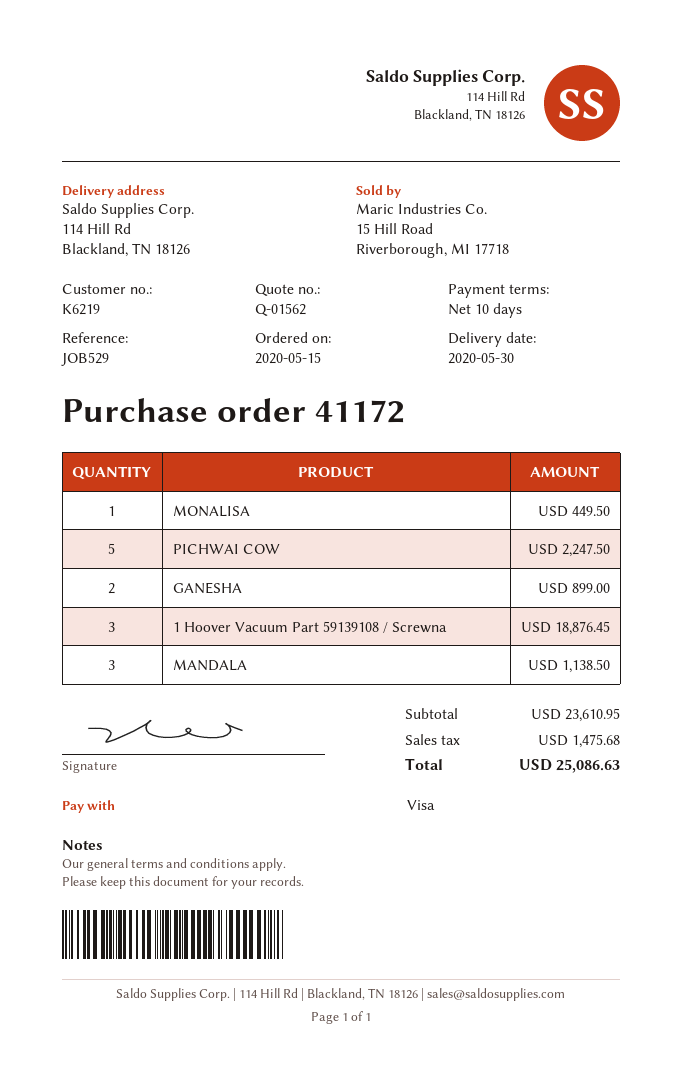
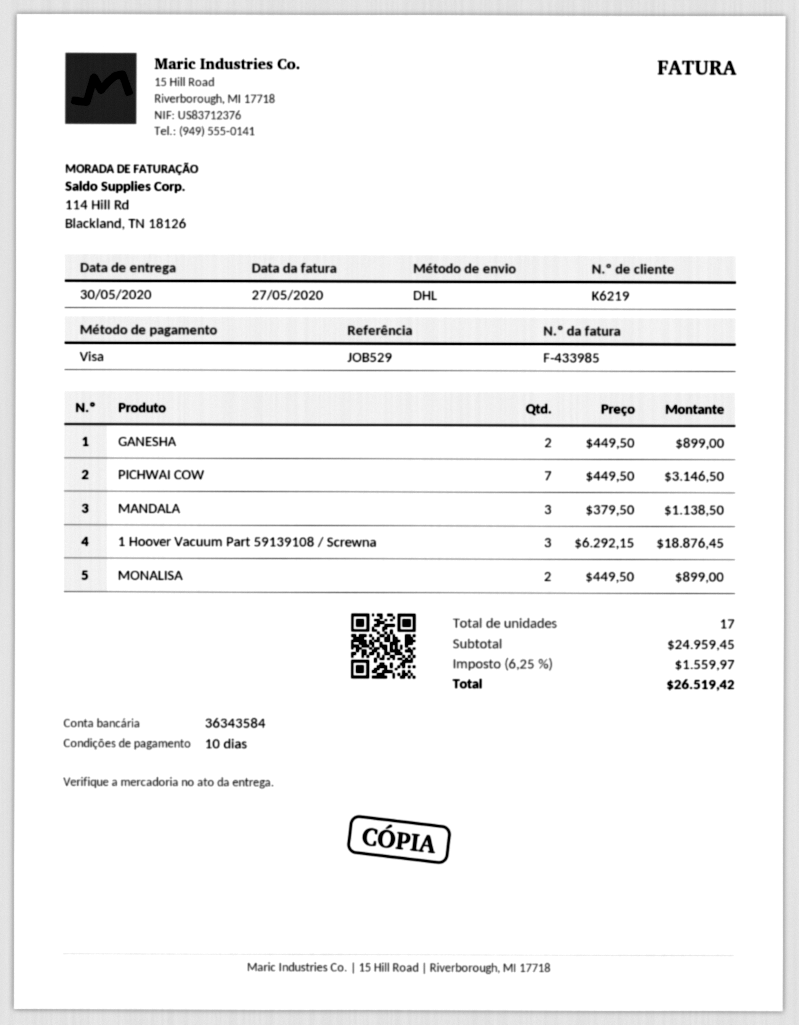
MONALISA: 1 for 449.50 -> 2 for 899.00
PICHWAI COW: 5 for 2247.50 -> 7 for 3146.50
subtotal: 23610.95 -> 24959.45
tax: 1475.68 -> 1559.97
total: 25086.63 -> 26519.42

